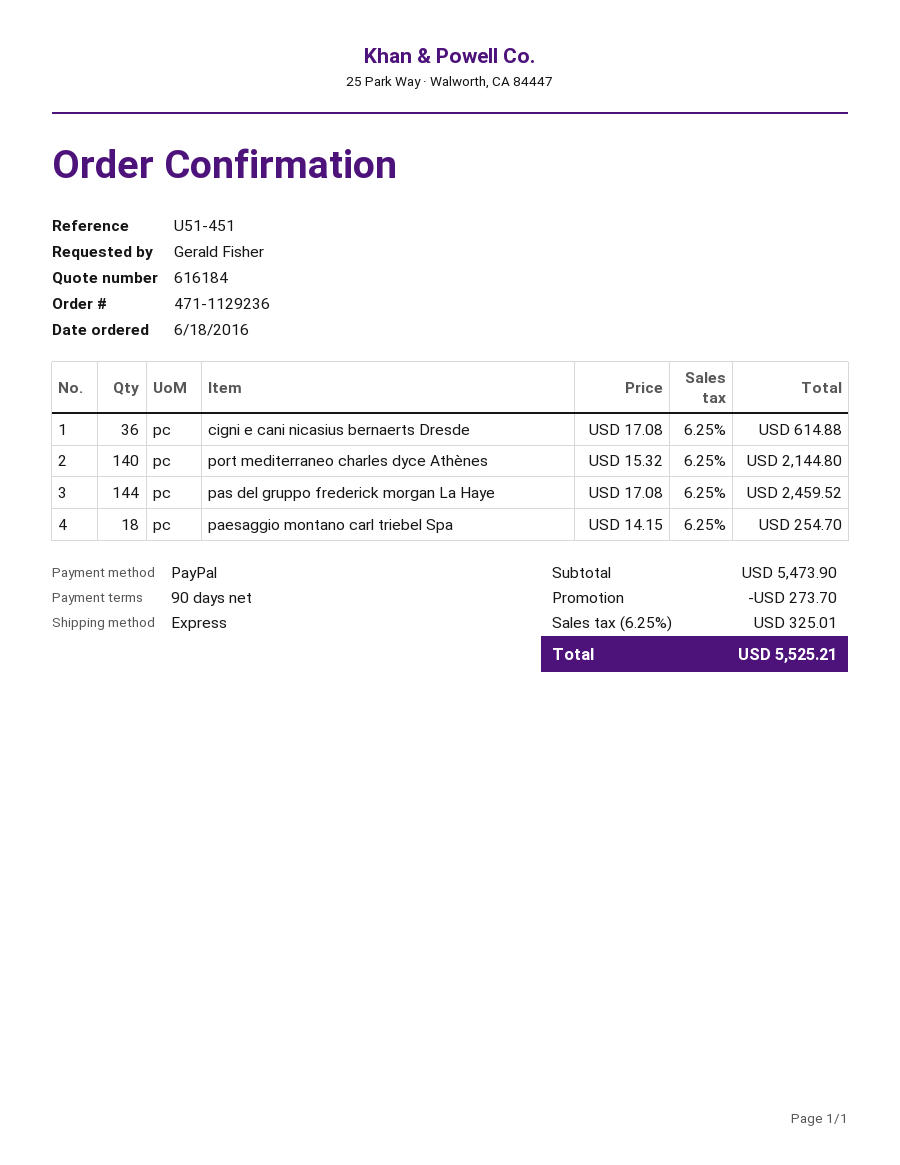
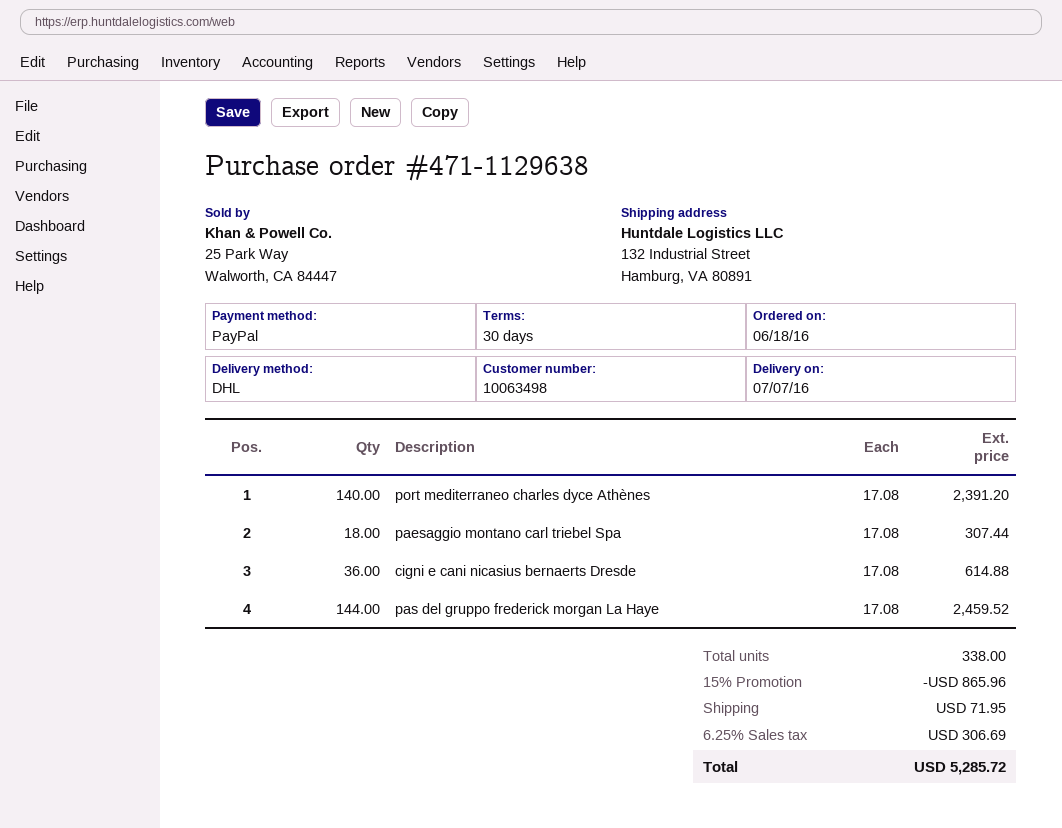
order number: 471-1129236 -> 471-1129638
payment terms: 90 days -> 30 days
shipping method: express -> DHL
port mediterraneo charles dyce Athènes: 140 x 15.32 = 2144.80 -> 140 x 17.08 = 2391.20
paesaggio montano carl triebel Spa: 18 x 14.15 = 254.70 -> 18 x 17.08 = 307.44
discount: 273.70 -> 865.96
shipping: none -> 71.95
tax: 6.25% = 325.01 -> 6.25% = 306.69
total: 5525.21 -> 5285.72

